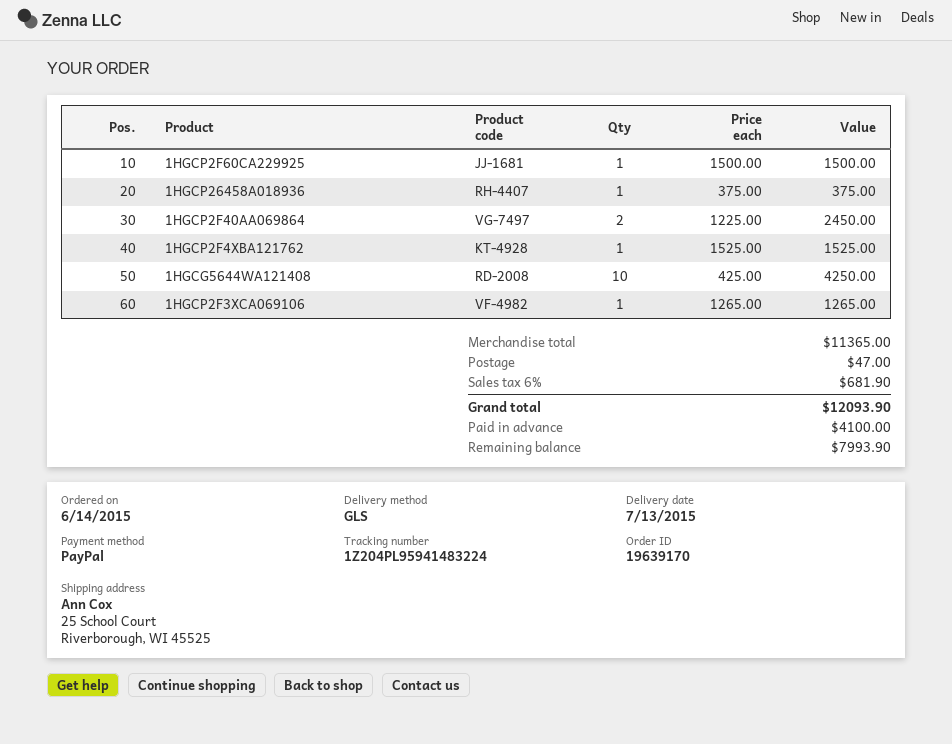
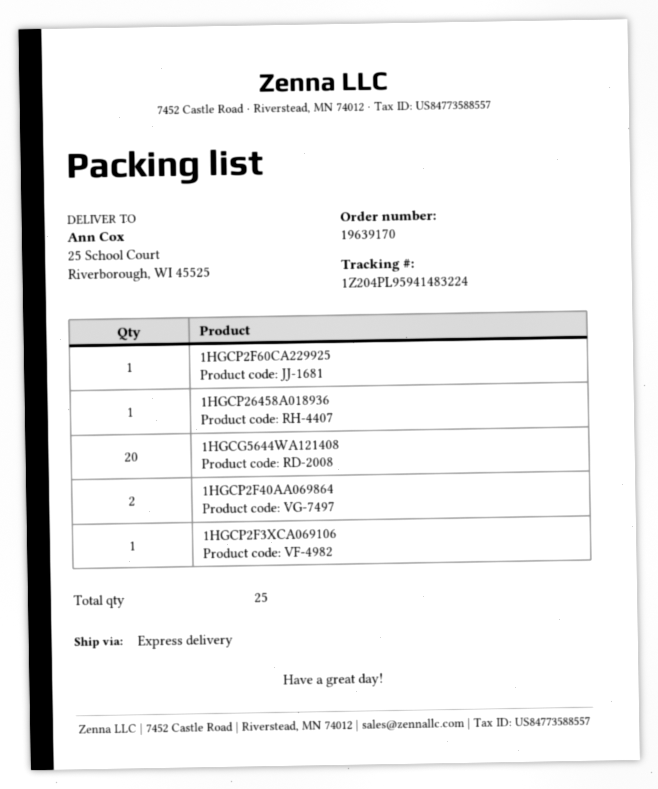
shipping method: GLS -> express
1HGCP2F4XBA121762: 1 -> none
1HGCG5644WA121408: 10 -> 20

